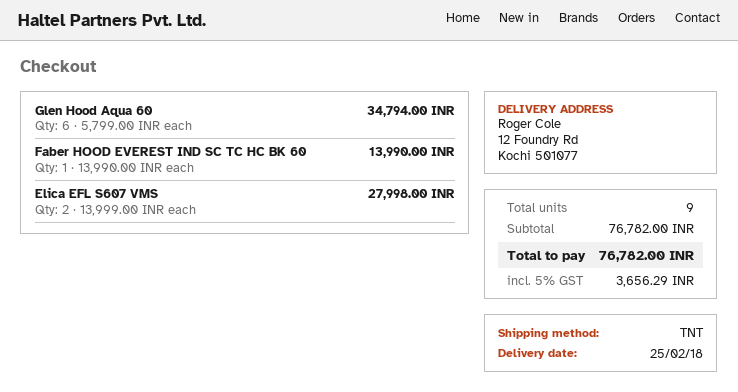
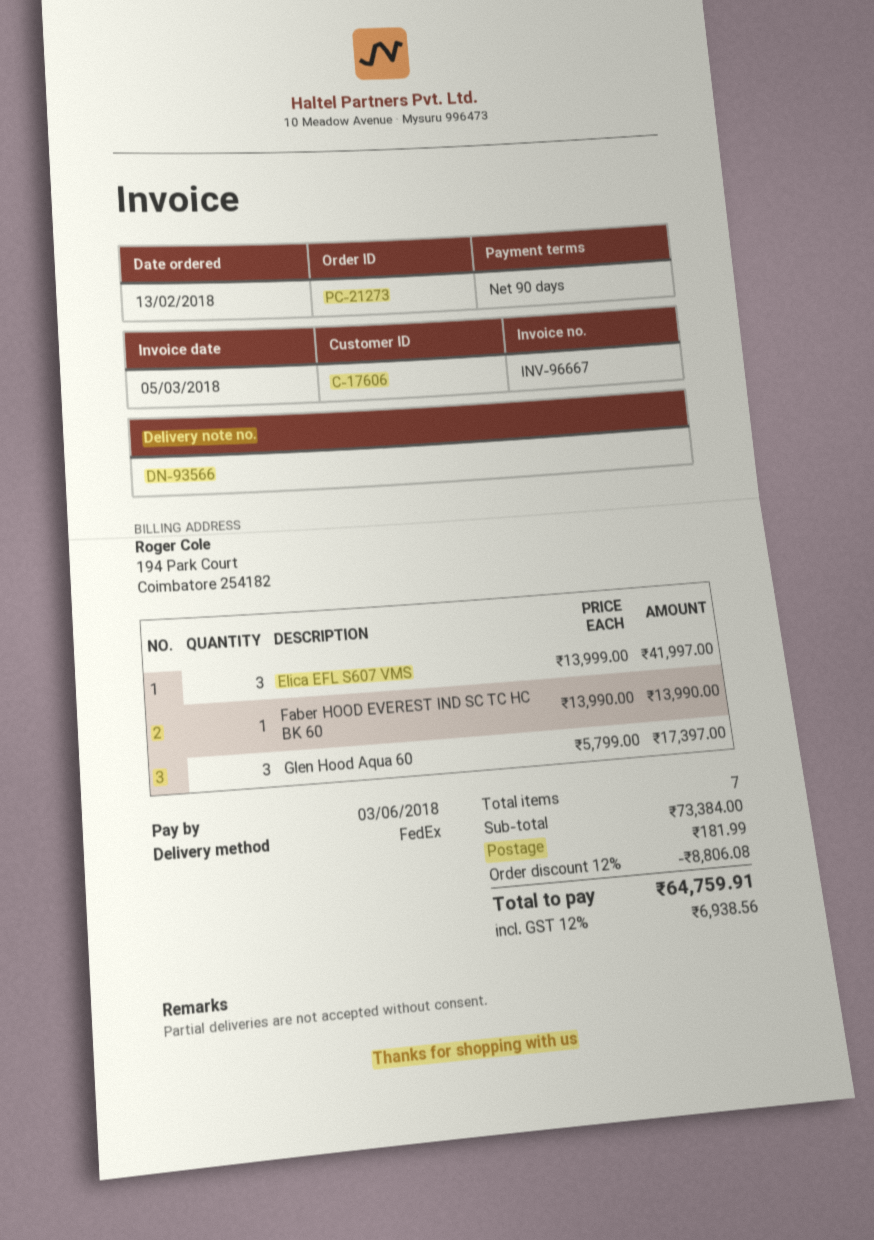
shipping method: TNT -> FedEx
Glen Hood Aqua 60: 6 x 5799.00 = 34794.00 -> 3 x 5799.00 = 17397.00
Elica EFL S607 VMS: 2 x 13999.00 = 27998.00 -> 3 x 13999.00 = 41997.00
total quantity: 9 -> 7
subtotal: 76782.00 -> 73384.00
discount: none -> 12% = 8806.08
shipping: none -> 181.99
tax: 5% = 3656.29 -> 12% = 6938.56
total: 76782.00 -> 64759.91

